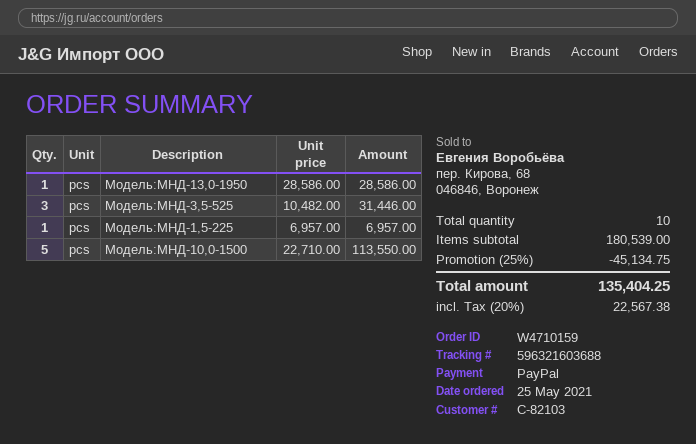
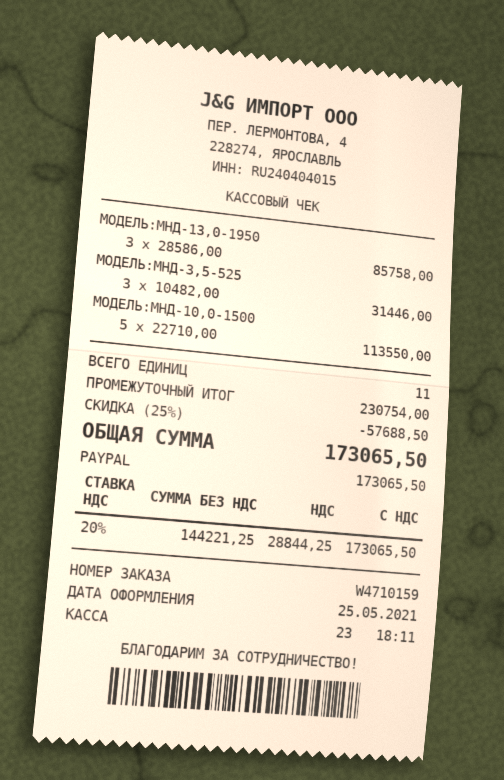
Модель:МНД-13,0-1950: 1 x 28586.00 = 28586.00 -> 3 x 28586.00 = 85758.00
Модель:МНД-1,5-225: 1 x 6957.00 = 6957.00 -> none
total quantity: 10 -> 11
subtotal: 180539.00 -> 230754.00
discount: 25% = 45134.75 -> 25% = 57688.50
tax: 20% = 22567.38 -> 20% = 28844.25
total: 135404.25 -> 173065.50

